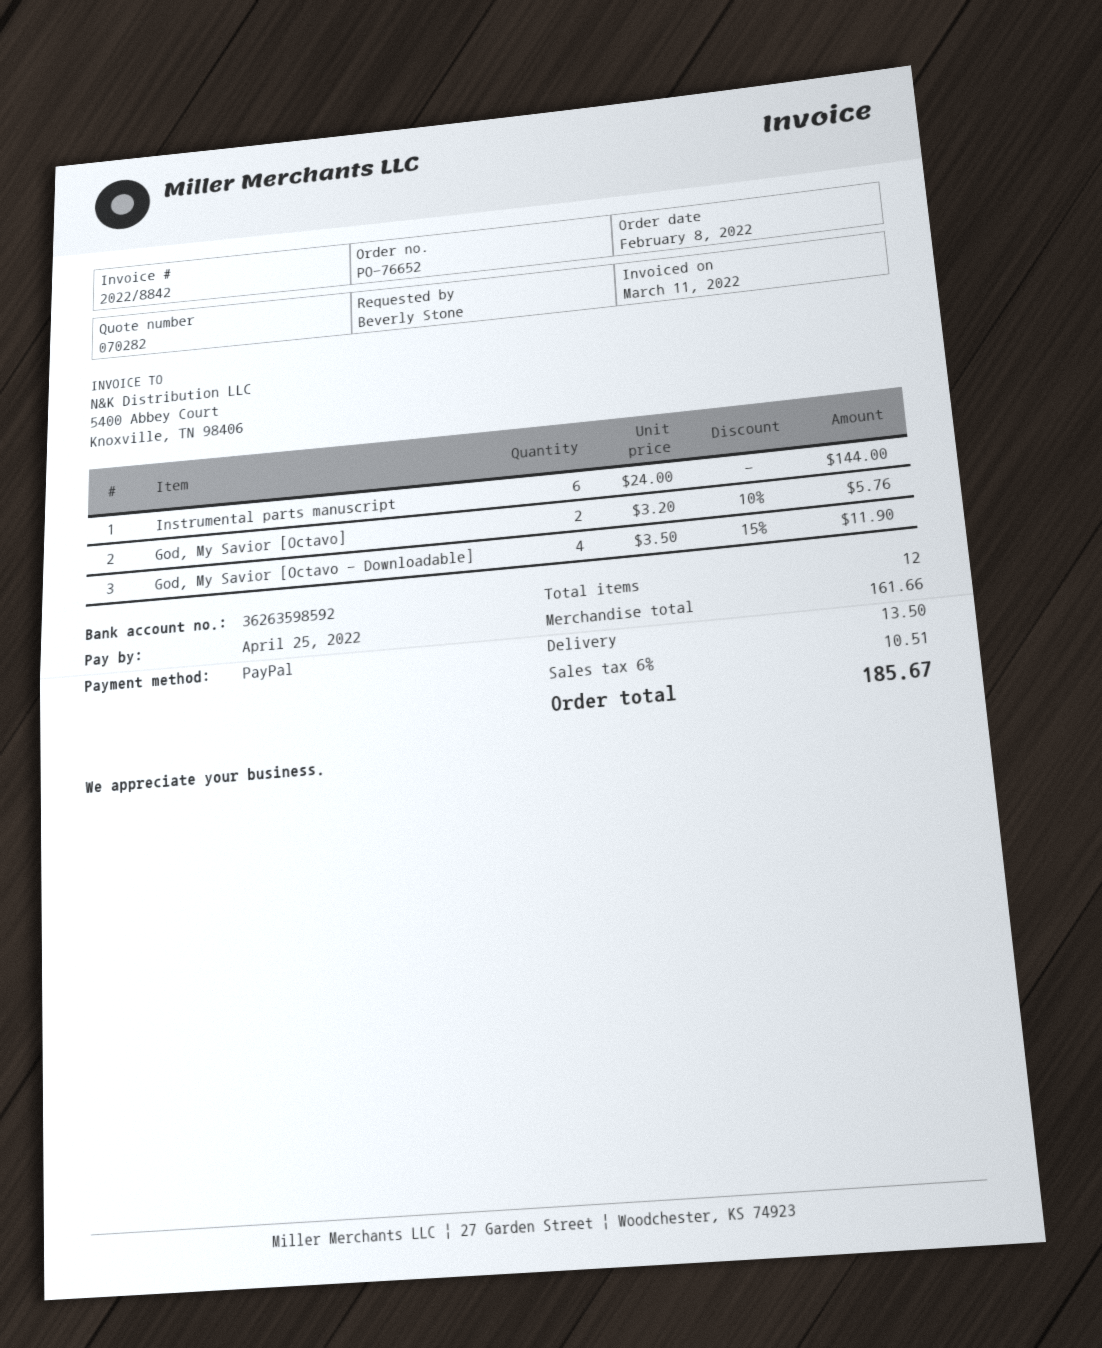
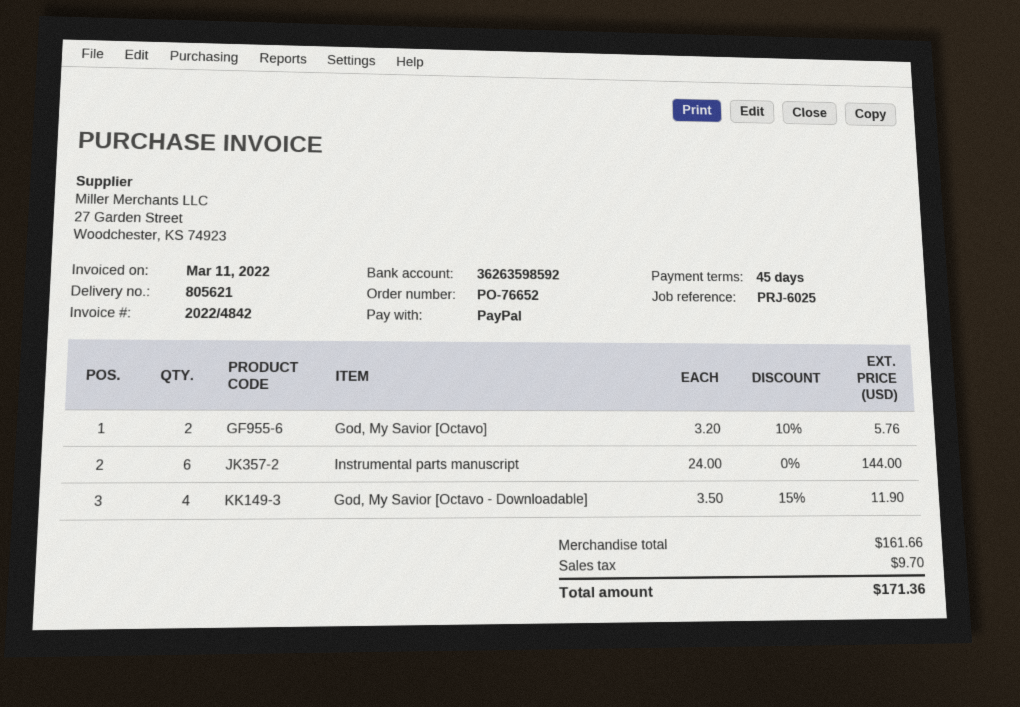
invoice number: 2022/8842 -> 2022/4842
shipping: 13.50 -> none
tax: 10.51 -> 9.70
total: 185.67 -> 171.36

